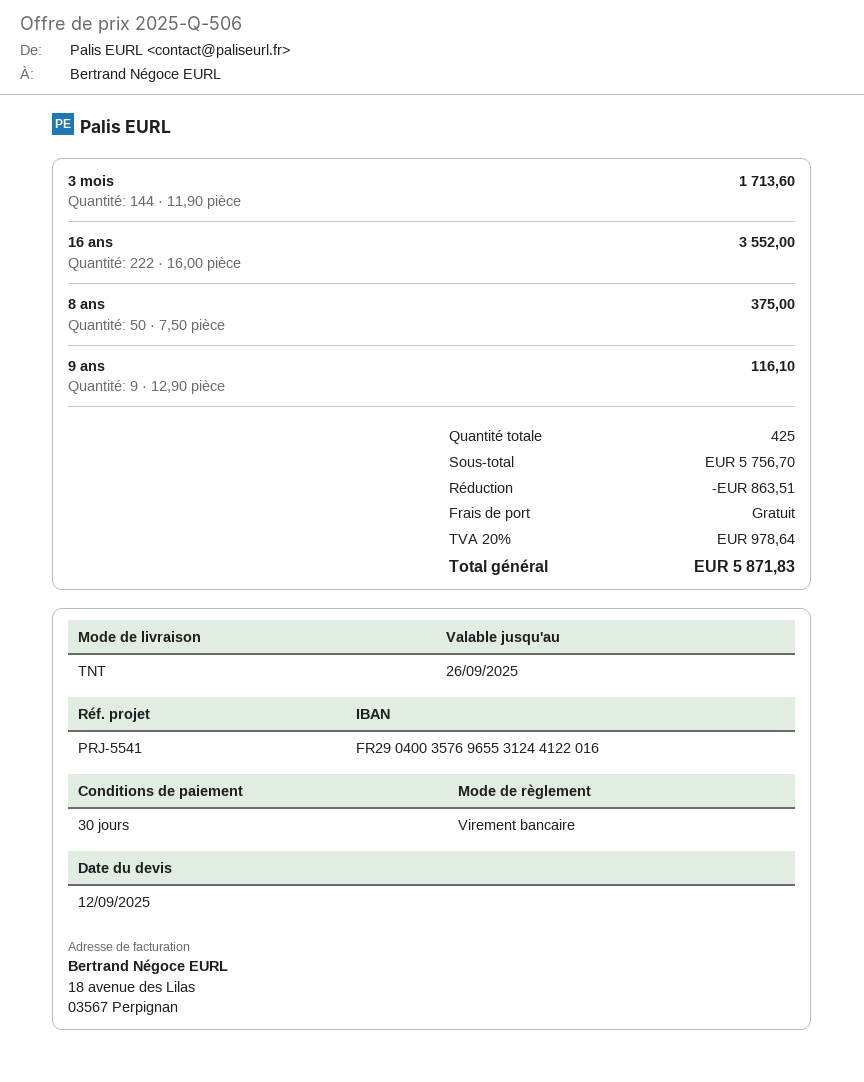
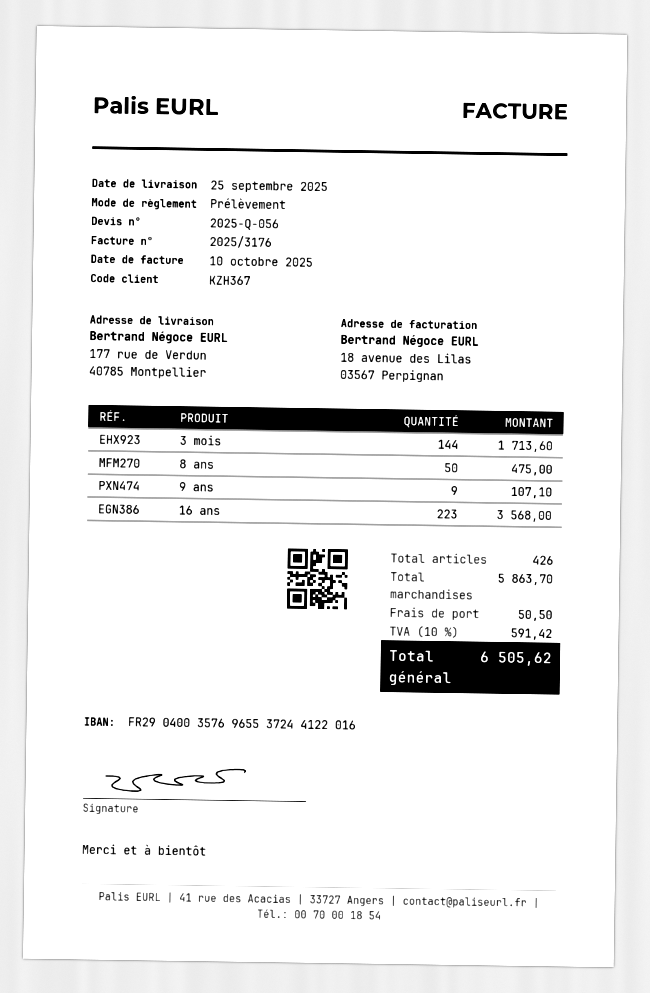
quote number: 2025-Q-506 -> 2025-Q-056
payment method: bank transfer -> direct debit
bank account: FR2904003576965531244122016 -> FR2904003576965537244122016
16 ans: 222 for 3552.00 -> 223 for 3568.00
8 ans: 50 for 375.00 -> 50 for 475.00
9 ans: 9 for 116.10 -> 9 for 107.10
total quantity: 425 -> 426
subtotal: 5756.70 -> 5863.70
discount: 863.51 -> none
shipping: 0.00 -> 50.50
tax: 20% = 978.64 -> 10% = 591.42
total: 5871.83 -> 6505.62

